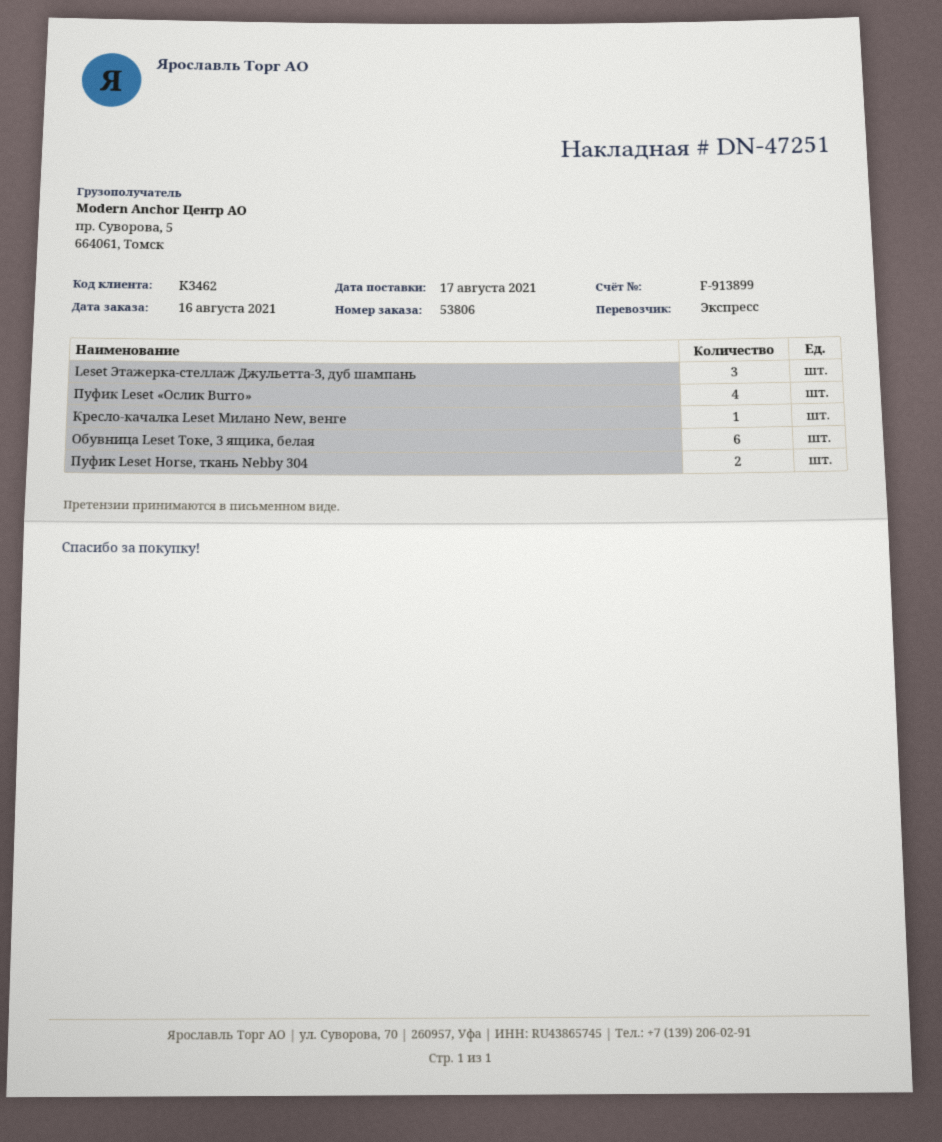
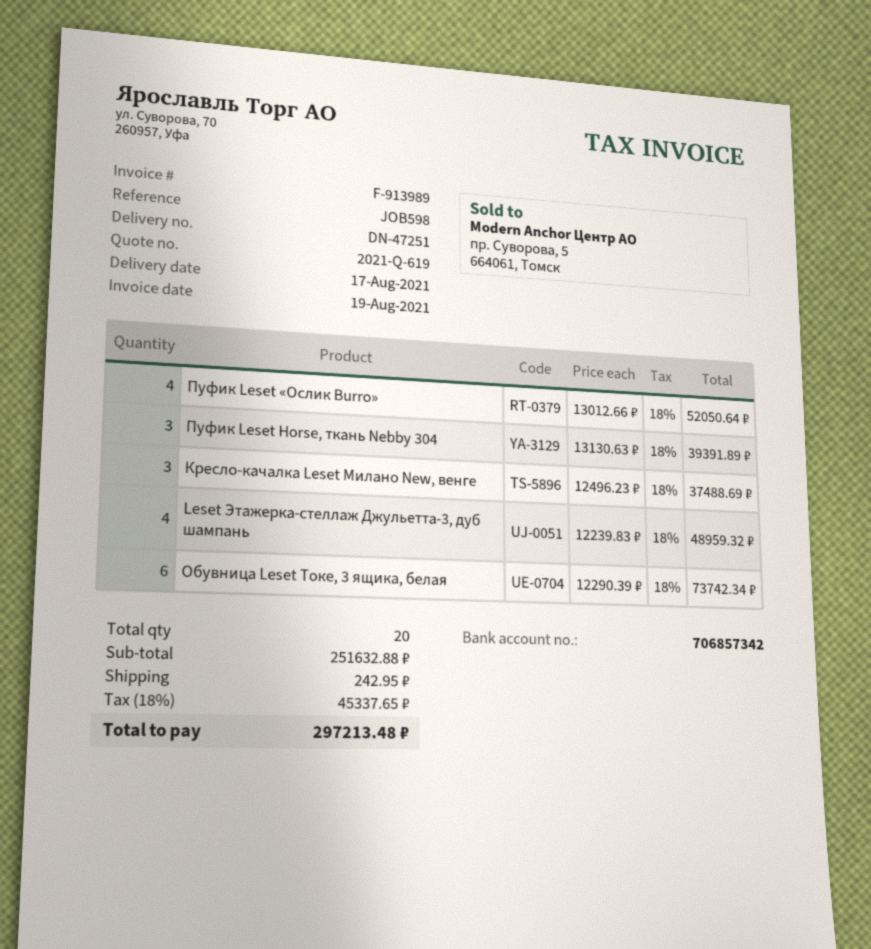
invoice number: F-913899 -> F-913989
Leset Этажерка-стеллаж Джульетта-3, дуб шампань: 3 -> 4
Кресло-качалка Leset Милано New, венге: 1 -> 3
Пуфик Leset Horse, ткань Nebby 304: 2 -> 3

